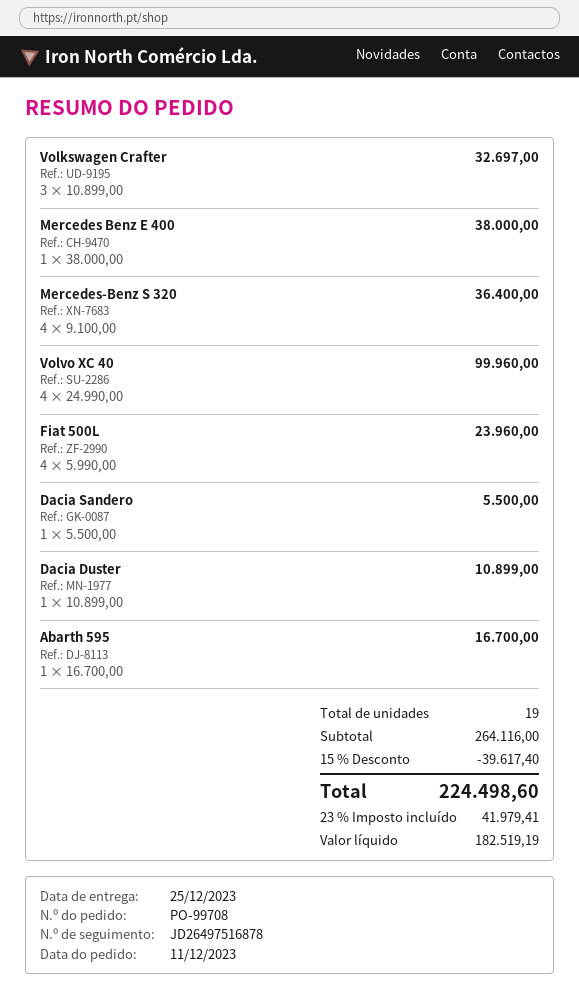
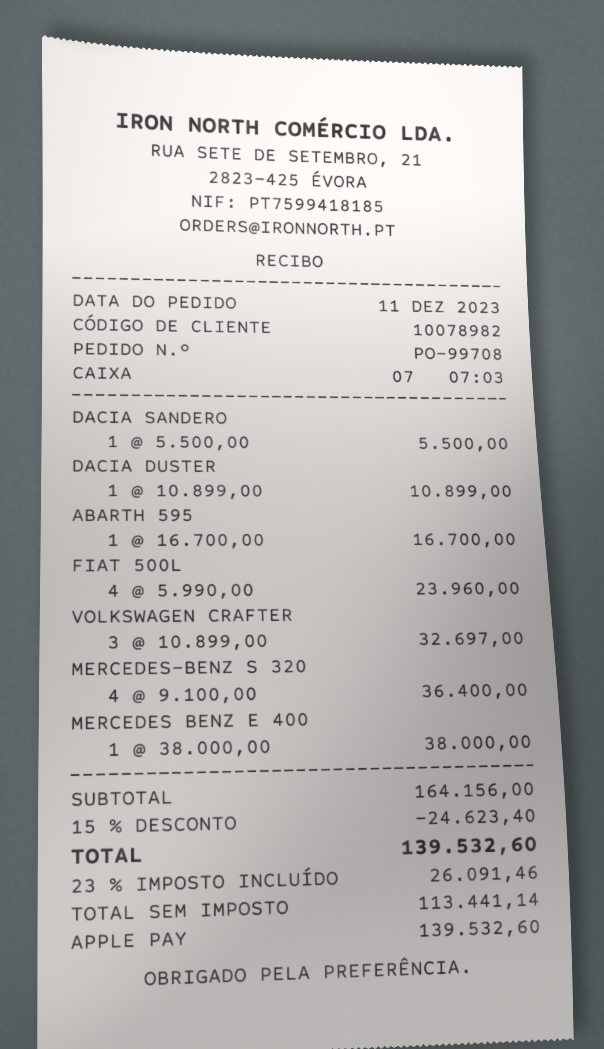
Volvo XC 40: 4 x 24990.00 = 99960.00 -> none
subtotal: 264116.00 -> 164156.00
discount: 15% = 39617.40 -> 15% = 24623.40
net: 182519.19 -> 113441.14
tax: 23% = 41979.41 -> 23% = 26091.46
total: 224498.60 -> 139532.60

